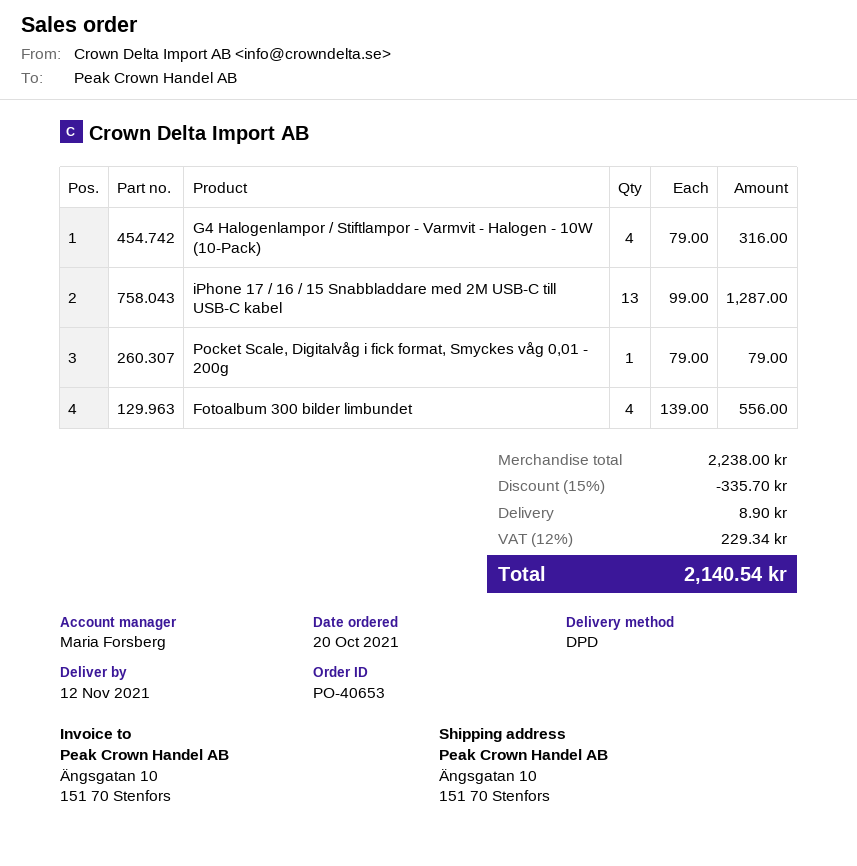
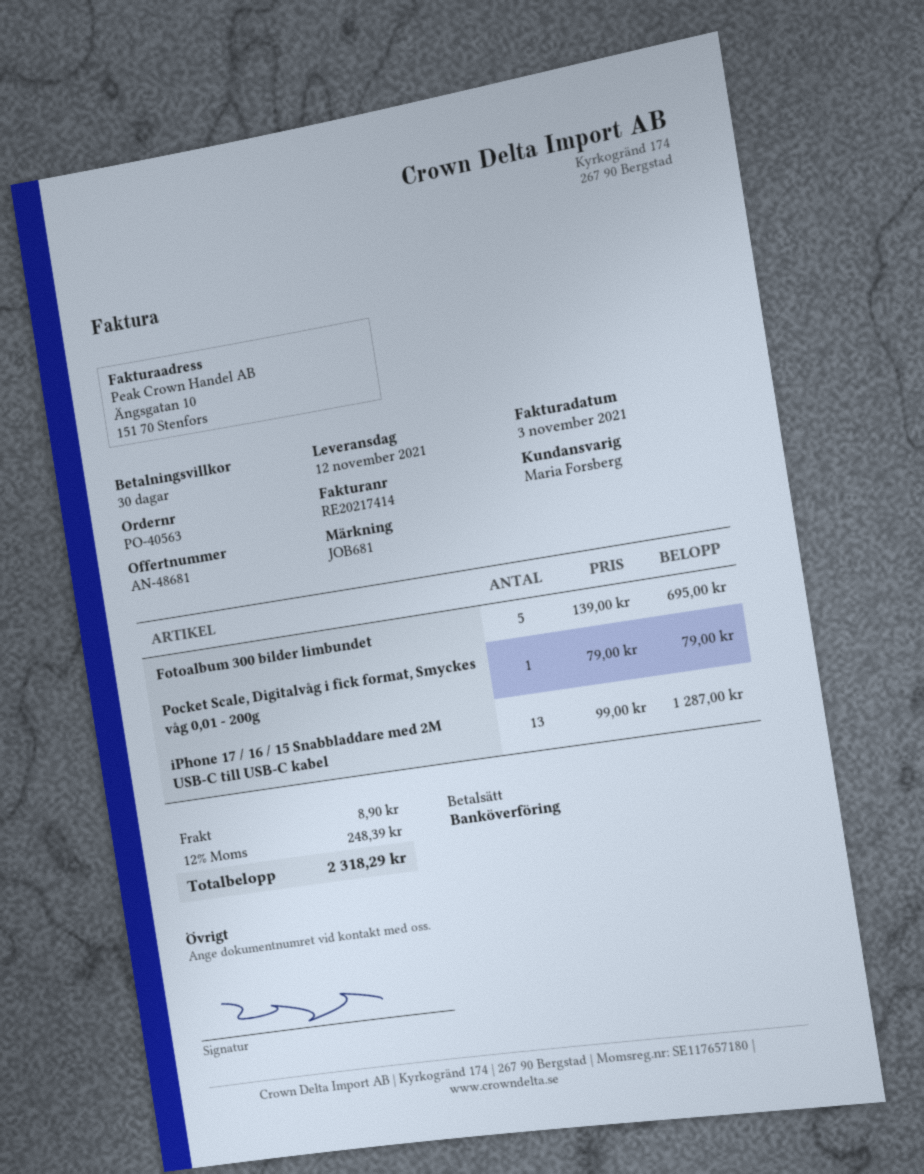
order number: PO-40653 -> PO-40563
G4 Halogenlampor / Stiftlampor - Varmvit - Halogen - 10W (10-Pack): 4 x 79.00 = 316.00 -> none
Fotoalbum 300 bilder limbundet: 4 x 139.00 = 556.00 -> 5 x 139.00 = 695.00
discount: 15% = 335.70 -> none
tax: 12% = 229.34 -> 12% = 248.39
total: 2140.54 -> 2318.29

